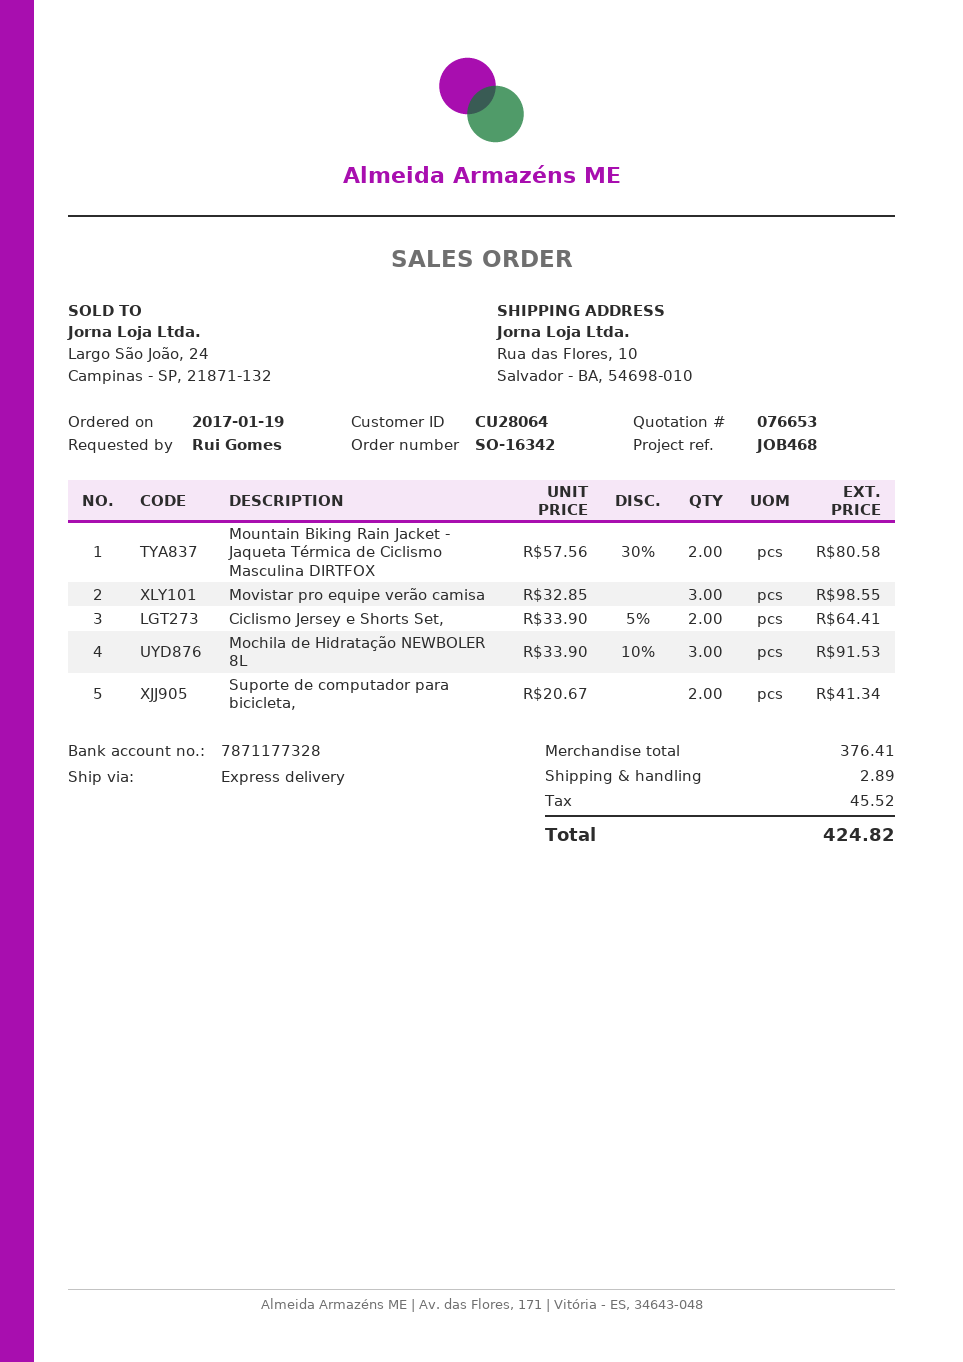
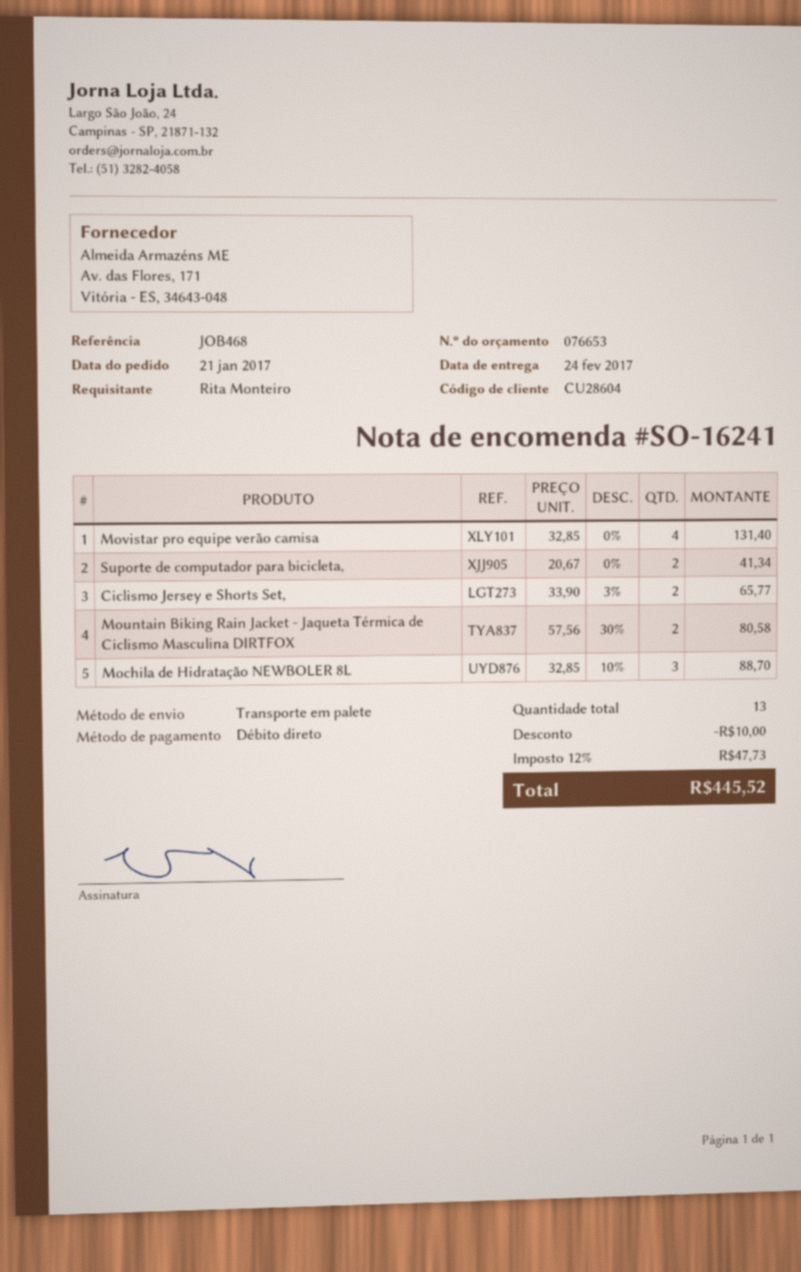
order number: SO-16342 -> SO-16241
order date: 2017-01-19 -> 2017-01-21
customer number: CU28064 -> CU28604
ordered by: Rui Gomes -> Rita Monteiro
shipping method: express -> pallet freight
Movistar pro equipe verão camisa: 3 x 32.85 = 98.55 -> 4 x 32.85 = 131.40
Ciclismo Jersey e Shorts Set,: 2 x 33.90 - 5% = 64.41 -> 2 x 33.90 - 3% = 65.77
Mochila de Hidratação NEWBOLER 8L: 3 x 33.90 - 10% = 91.53 -> 3 x 32.85 - 10% = 88.70
discount: none -> 10.00
shipping: 2.89 -> none
tax: 45.52 -> 47.73
total: 424.82 -> 445.52

